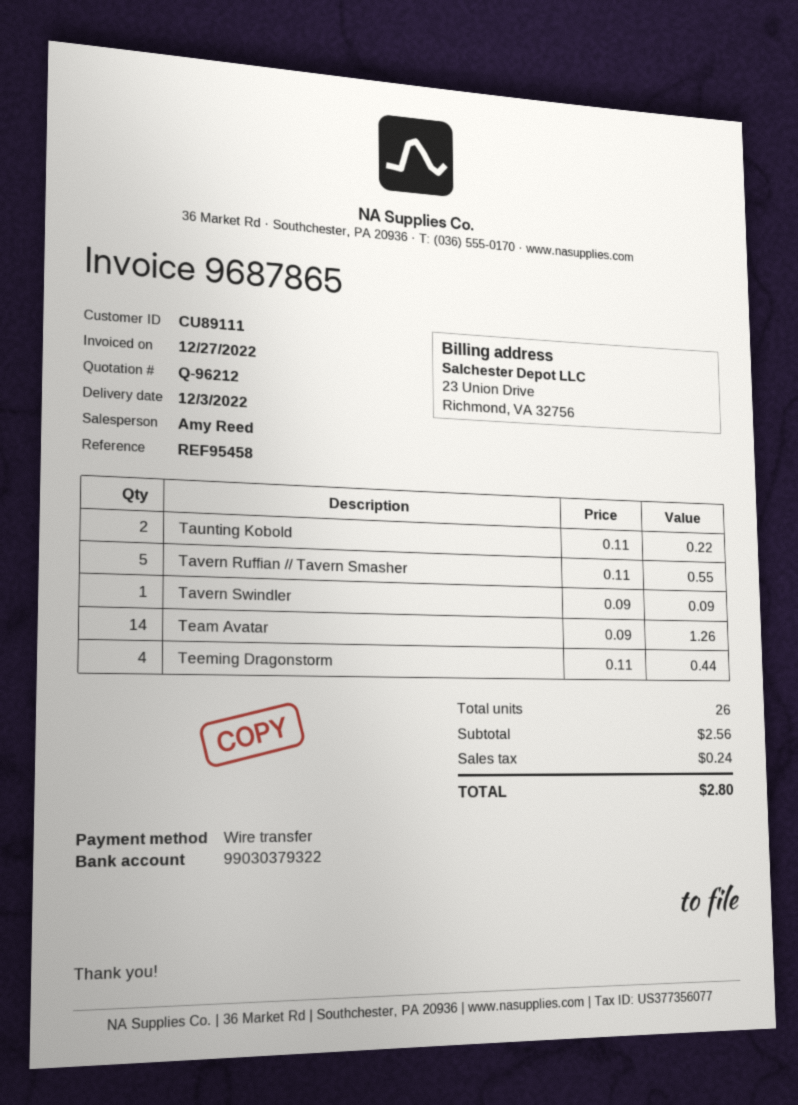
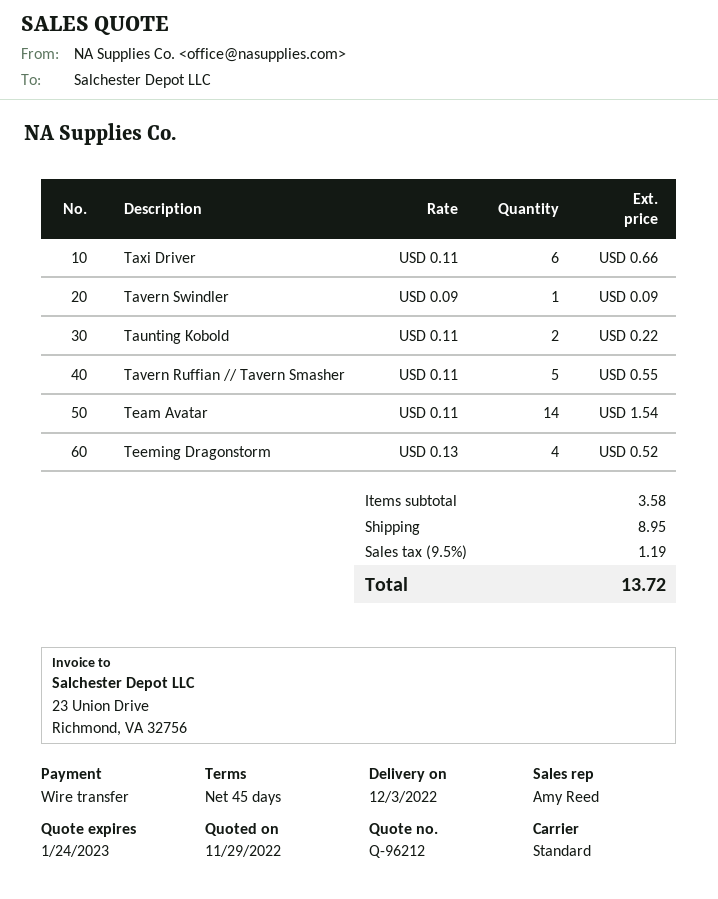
Team Avatar: 14 x 0.09 = 1.26 -> 14 x 0.11 = 1.54
Teeming Dragonstorm: 4 x 0.11 = 0.44 -> 4 x 0.13 = 0.52
Taxi Driver: none -> 6 x 0.11 = 0.66
subtotal: 2.56 -> 3.58
shipping: none -> 8.95
tax: 0.24 -> 1.19
total: 2.80 -> 13.72

